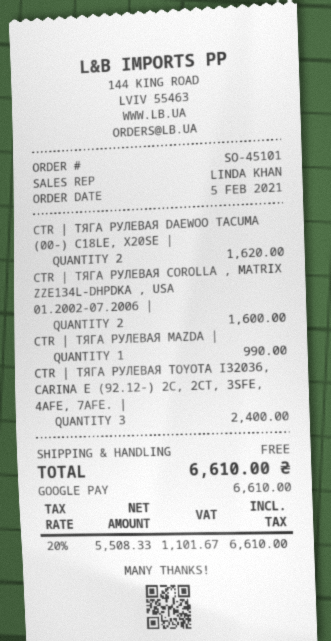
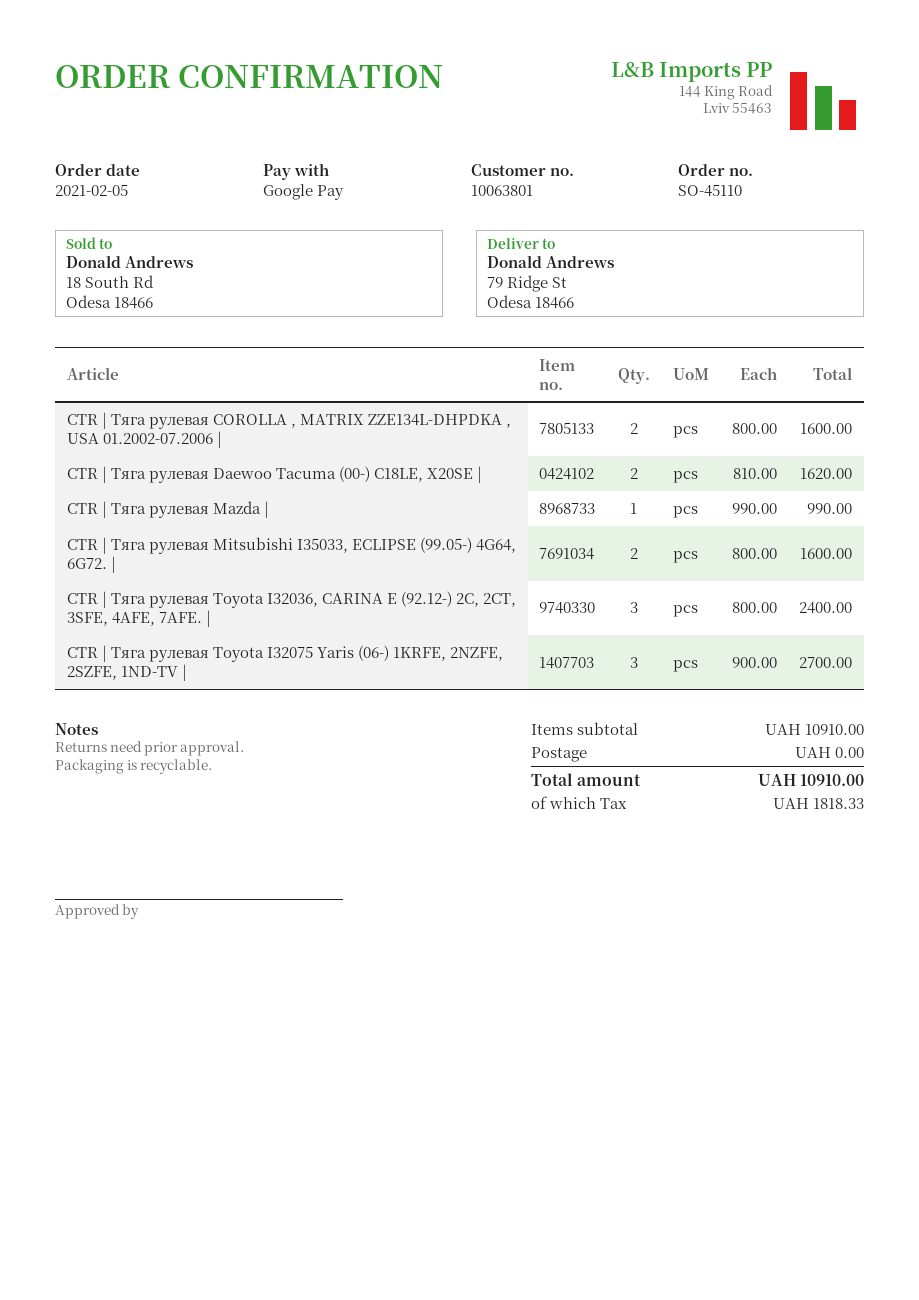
order number: SO-45101 -> SO-45110
CTR | Тяга рулевая Mitsubishi I35033, ECLIPSE (99.05-) 4G64, 6G72. |: none -> 2 for 1600.00
CTR | Тяга рулевая Toyota I32075 Yaris (06-) 1KRFE, 2NZFE, 2SZFE, 1ND-TV |: none -> 3 for 2700.00
tax: 1101.67 -> 1818.33
total: 6610.00 -> 10910.00

